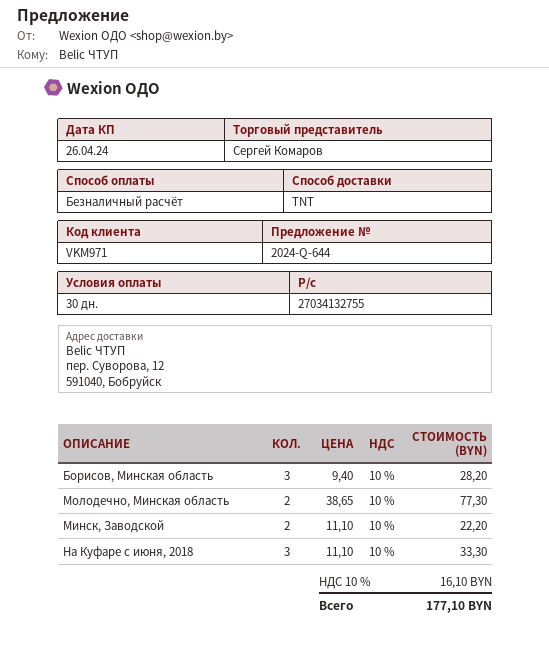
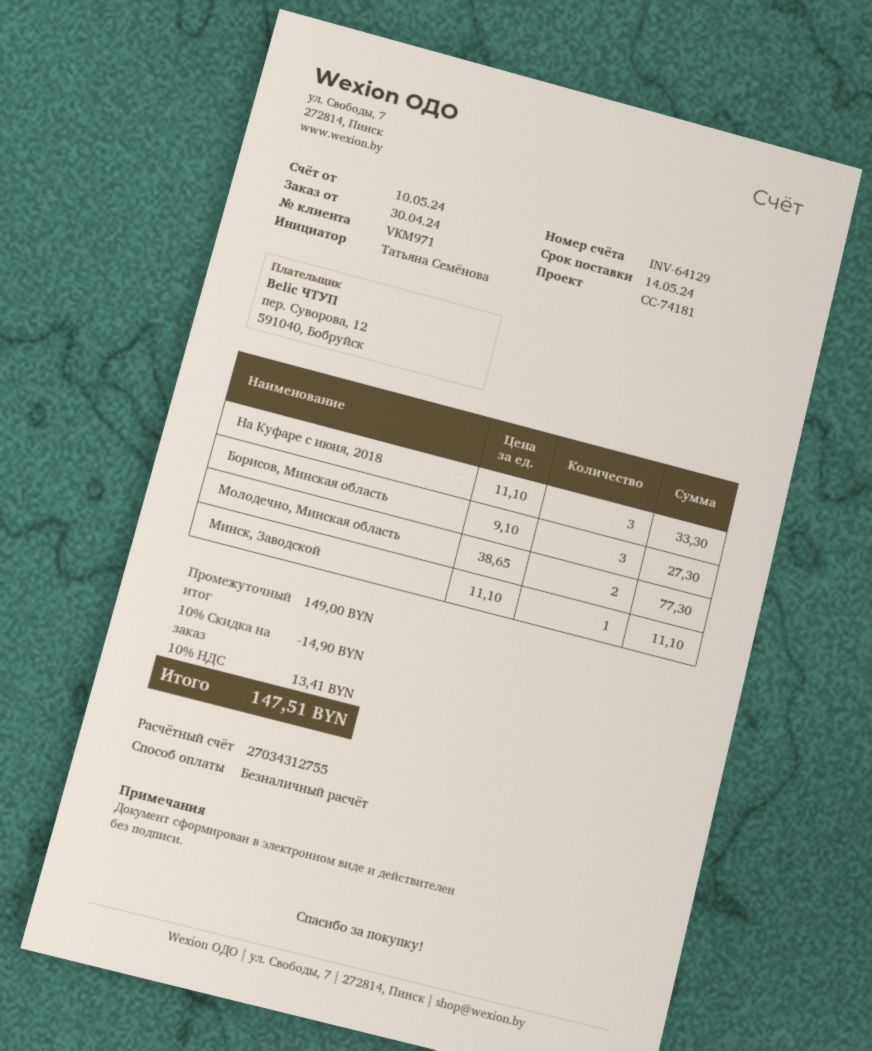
bank account: 27034132755 -> 27034312755
Борисов, Минская область: 3 x 9.40 = 28.20 -> 3 x 9.10 = 27.30
Минск, Заводской: 2 x 11.10 = 22.20 -> 1 x 11.10 = 11.10
discount: none -> 10% = 14.90
tax: 10% = 16.10 -> 10% = 13.41
total: 177.10 -> 147.51

